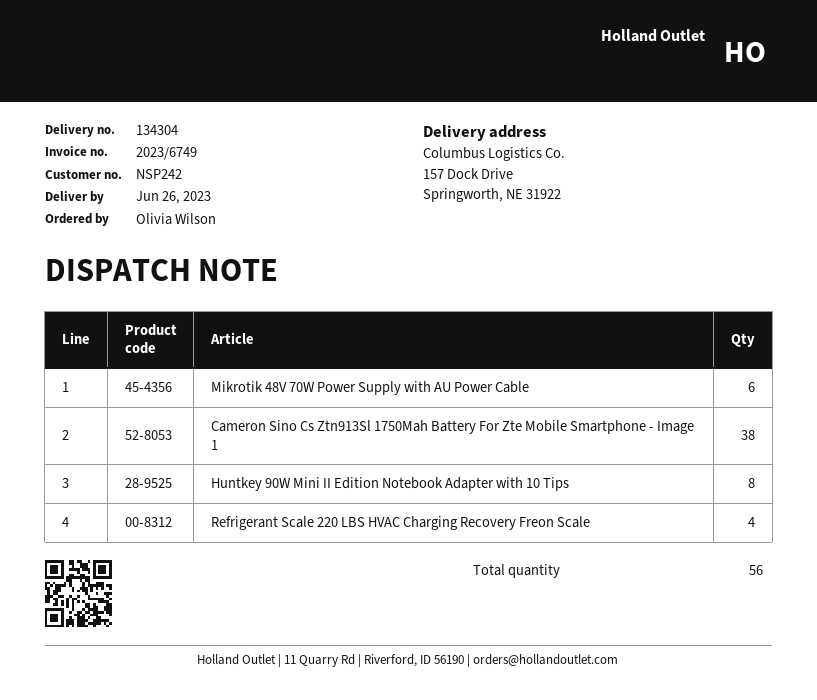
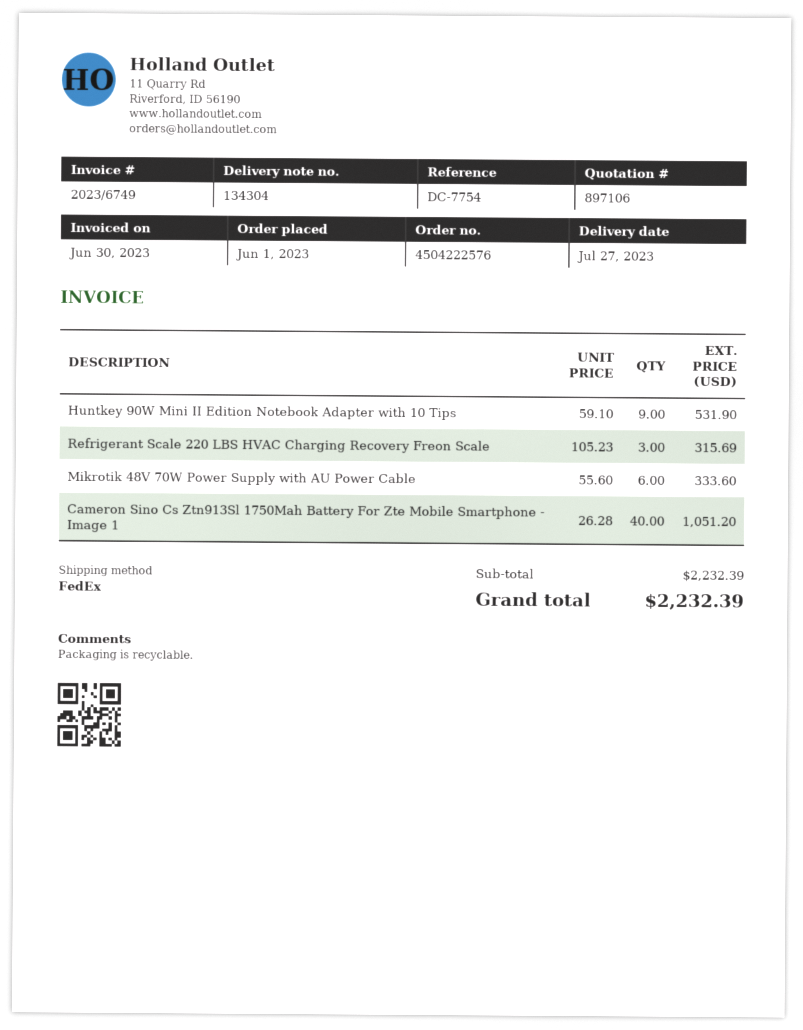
delivery date: 2023-06-26 -> 2023-07-27
Cameron Sino Cs Ztn913Sl 1750Mah Battery For Zte Mobile Smartphone - Image 1: 38 -> 40
Huntkey 90W Mini II Edition Notebook Adapter with 10 Tips: 8 -> 9
Refrigerant Scale 220 LBS HVAC Charging Recovery Freon Scale: 4 -> 3

